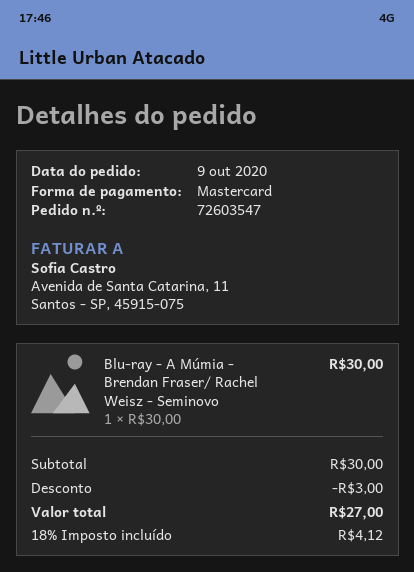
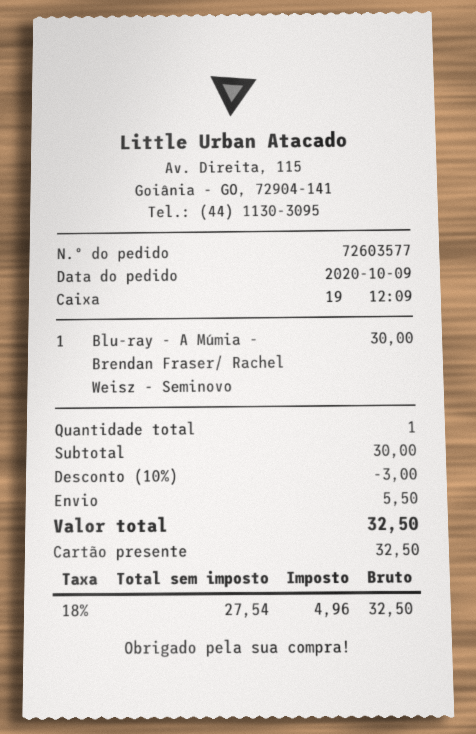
order number: 72603547 -> 72603577
payment method: Mastercard -> gift card
shipping: none -> 5.50
tax: 18% = 4.12 -> 18% = 4.96
total: 27.00 -> 32.50

